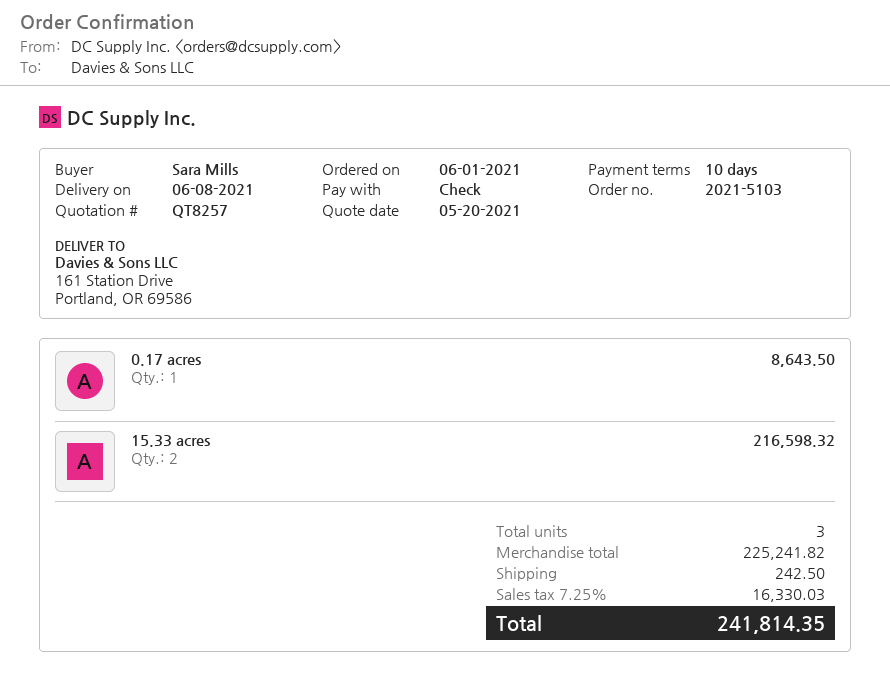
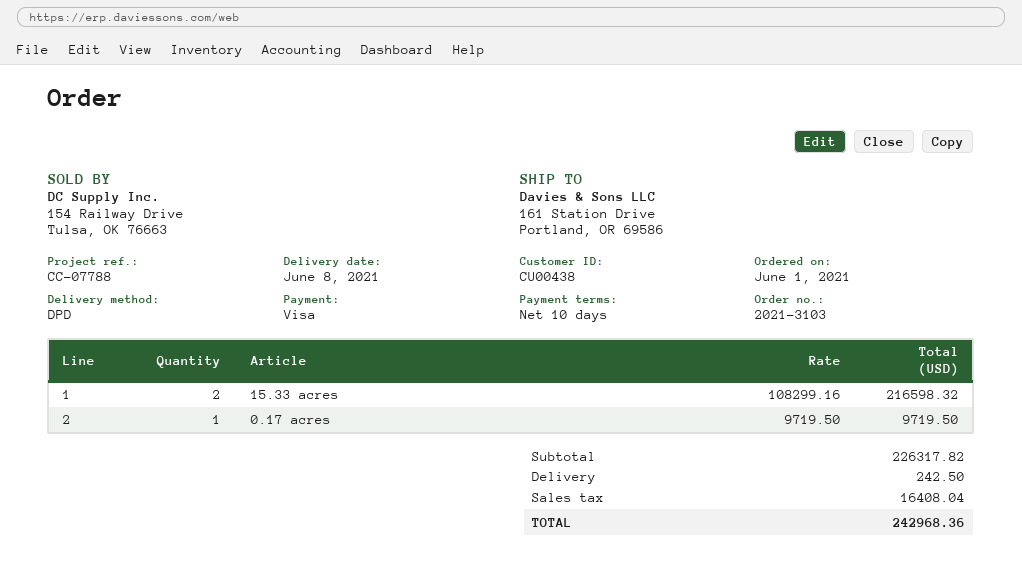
order number: 2021-5103 -> 2021-3103
payment method: cheque -> Visa
0.17 acres: 1 for 8643.50 -> 1 for 9719.50
subtotal: 225241.82 -> 226317.82
tax: 16330.03 -> 16408.04
total: 241814.35 -> 242968.36

